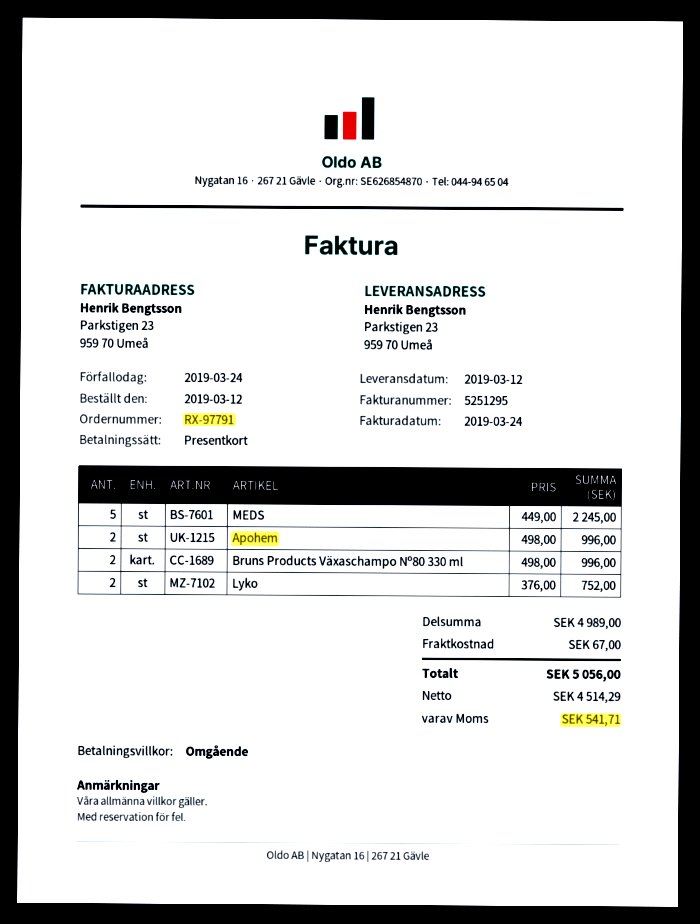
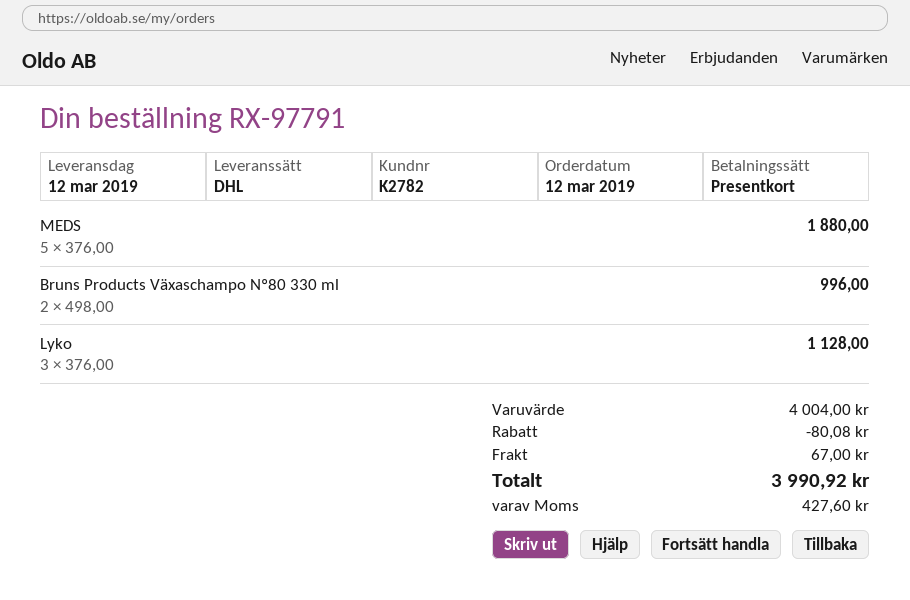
MEDS: 5 x 449.00 = 2245.00 -> 5 x 376.00 = 1880.00
Apohem: 2 x 498.00 = 996.00 -> none
Lyko: 2 x 376.00 = 752.00 -> 3 x 376.00 = 1128.00
subtotal: 4989.00 -> 4004.00
discount: none -> 80.08
tax: 541.71 -> 427.60
total: 5056.00 -> 3990.92

